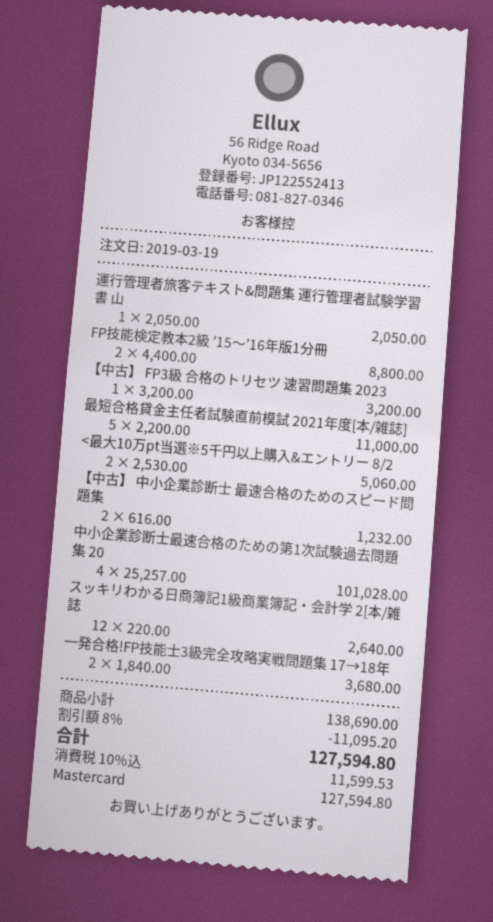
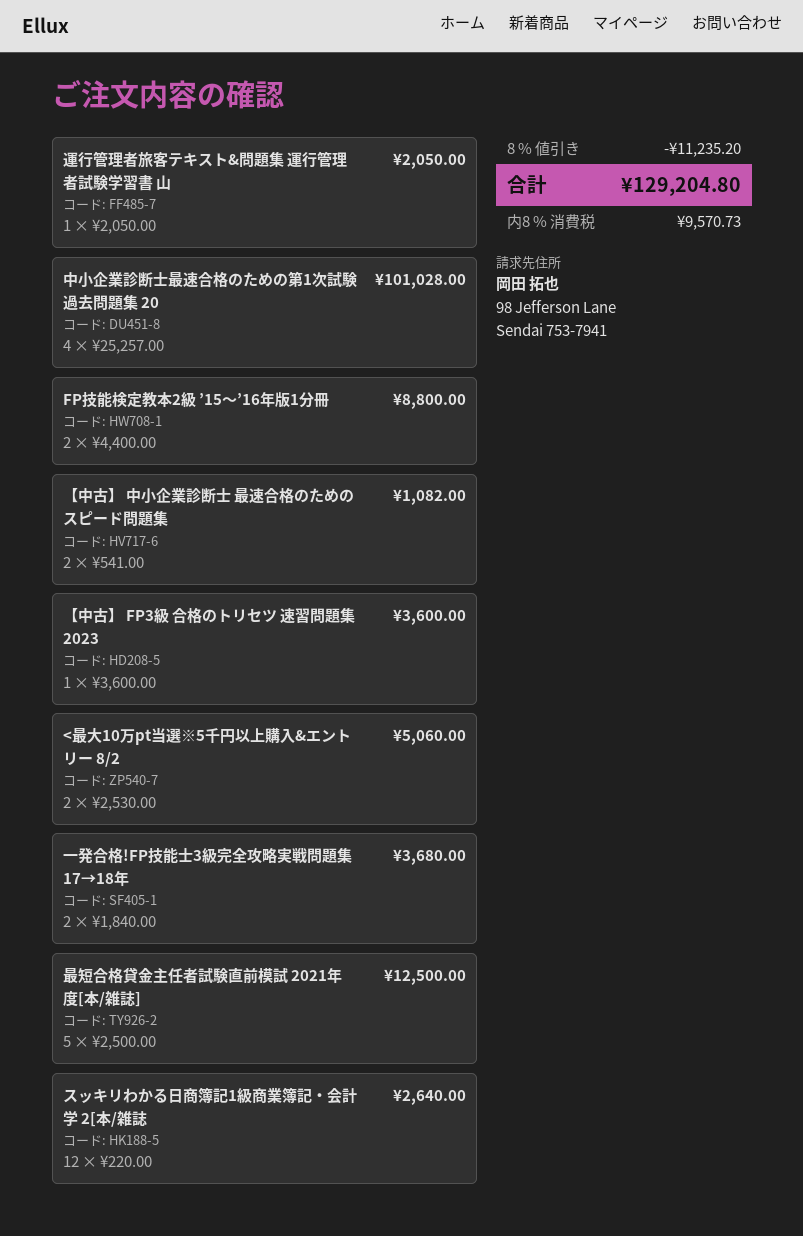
【中古】 FP3級 合格のトリセツ 速習問題集 2023: 1 x 3200.00 = 3200.00 -> 1 x 3600.00 = 3600.00
最短合格貸金主任者試験直前模試 2021年度[本/雑誌]: 5 x 2200.00 = 11000.00 -> 5 x 2500.00 = 12500.00
【中古】 中小企業診断士 最速合格のためのスピード問題集: 2 x 616.00 = 1232.00 -> 2 x 541.00 = 1082.00
discount: 8% = 11095.20 -> 8% = 11235.20
tax: 10% = 11599.53 -> 8% = 9570.73
total: 127594.80 -> 129204.80

